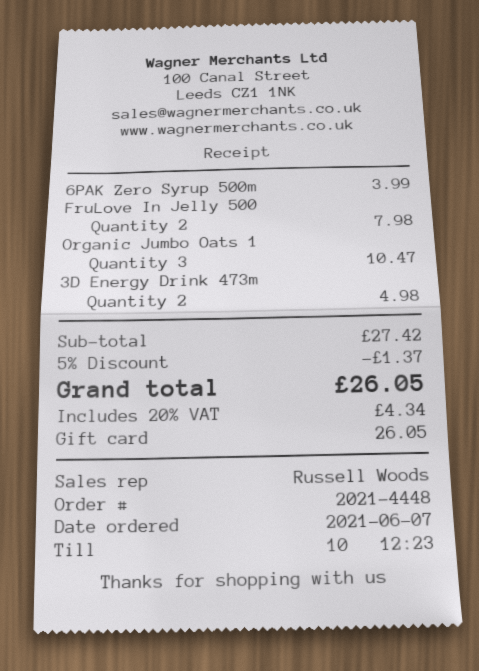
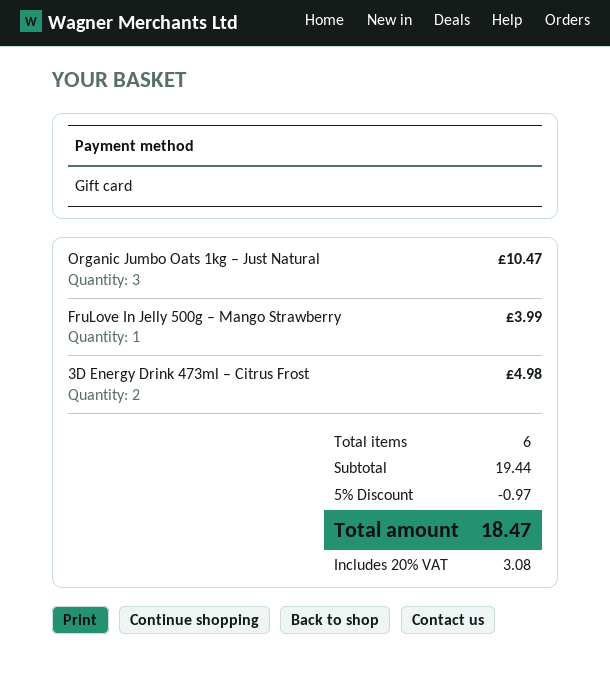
6PAK Zero Syrup 500m: 1 for 3.99 -> none
FruLove In Jelly 500: 2 for 7.98 -> 1 for 3.99
subtotal: 27.42 -> 19.44
discount: 5% = 1.37 -> 5% = 0.97
tax: 20% = 4.34 -> 20% = 3.08
total: 26.05 -> 18.47

